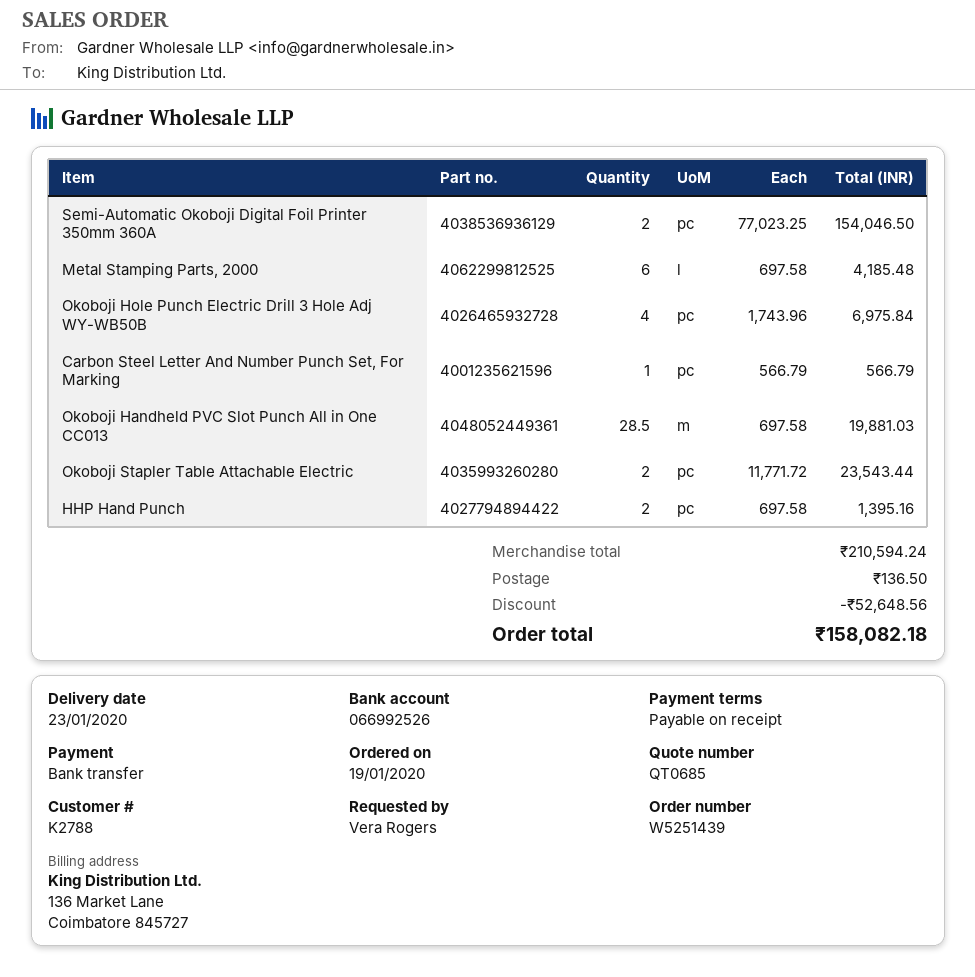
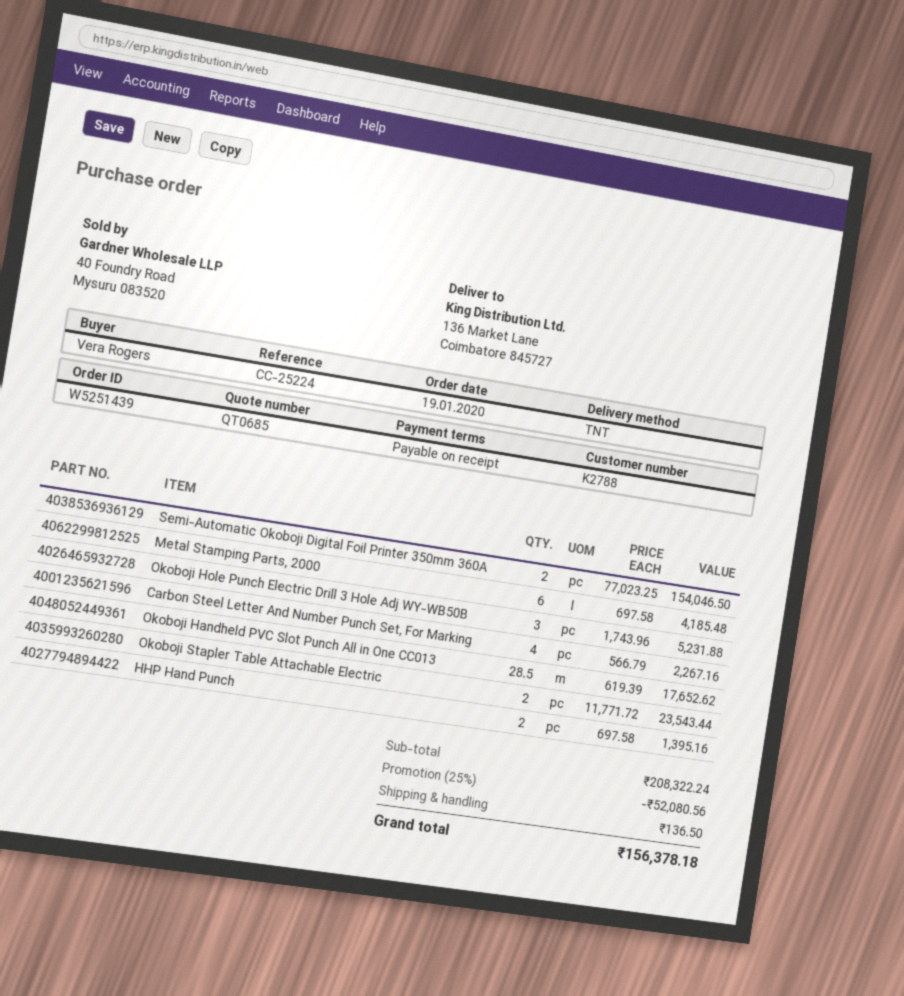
Okoboji Hole Punch Electric Drill 3 Hole Adj WY-WB50B: 4 x 1743.96 = 6975.84 -> 3 x 1743.96 = 5231.88
Carbon Steel Letter And Number Punch Set, For Marking: 1 x 566.79 = 566.79 -> 4 x 566.79 = 2267.16
Okoboji Handheld PVC Slot Punch All in One CC013: 28.5 x 697.58 = 19881.03 -> 28.5 x 619.39 = 17652.62
subtotal: 210594.24 -> 208322.24
discount: 52648.56 -> 52080.56
total: 158082.18 -> 156378.18

